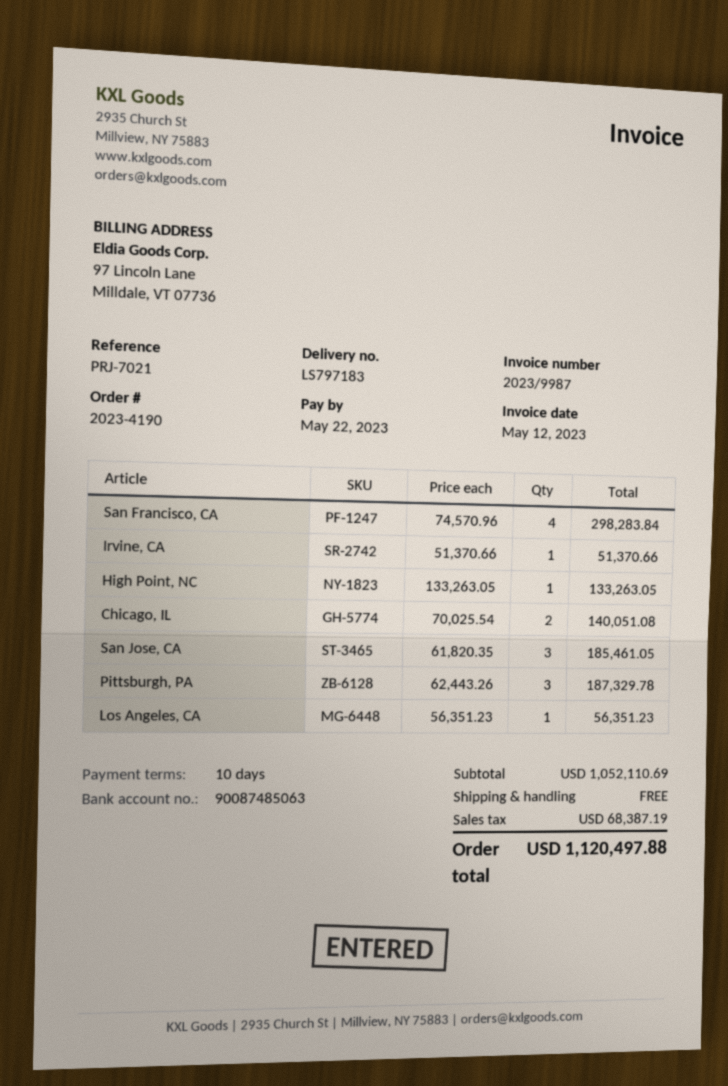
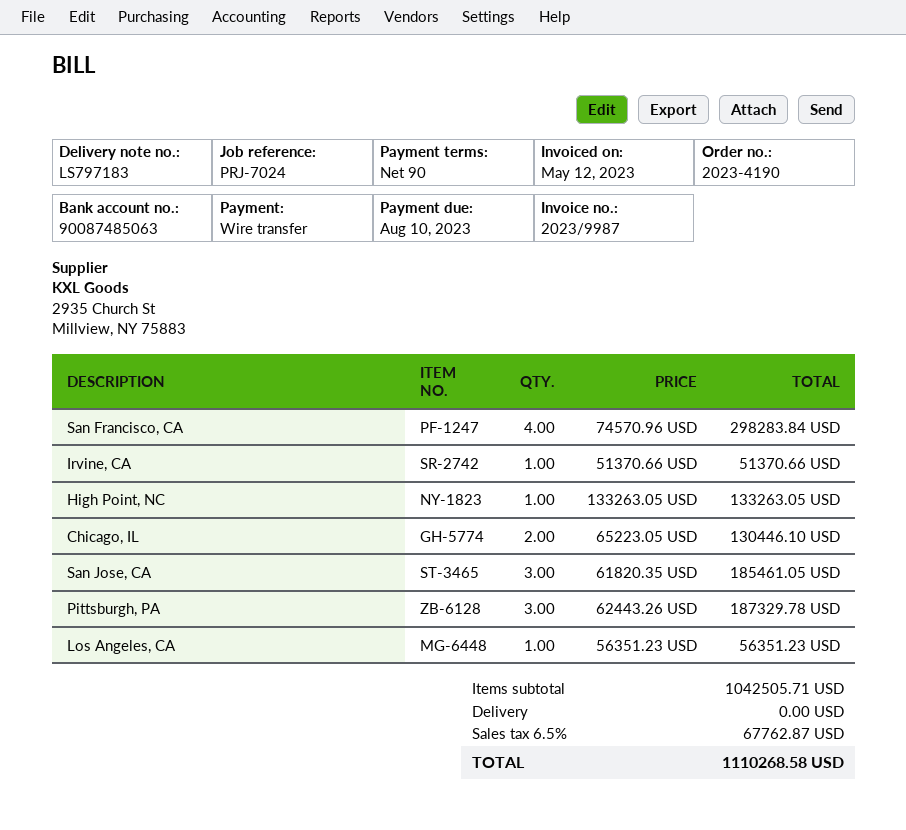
payment terms: 10 days -> 90 days
due date: 2023-05-22 -> 2023-08-10
reference: PRJ-7021 -> PRJ-7024
Chicago, IL: 2 x 70025.54 = 140051.08 -> 2 x 65223.05 = 130446.10
subtotal: 1052110.69 -> 1042505.71
tax: 68387.19 -> 67762.87
total: 1120497.88 -> 1110268.58

